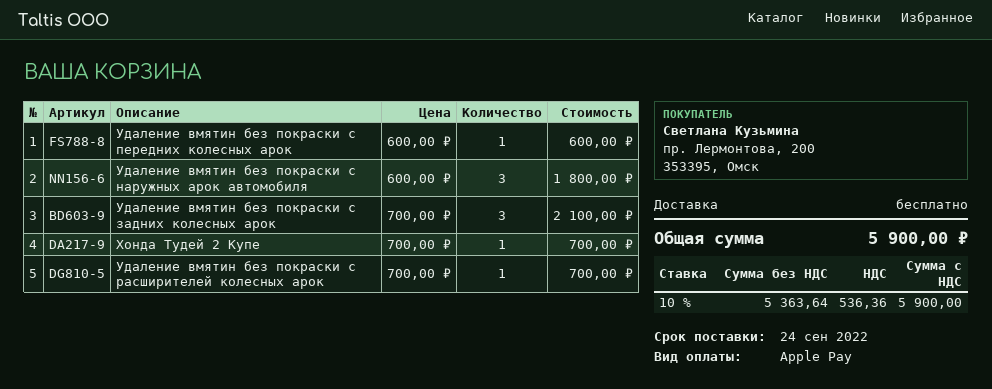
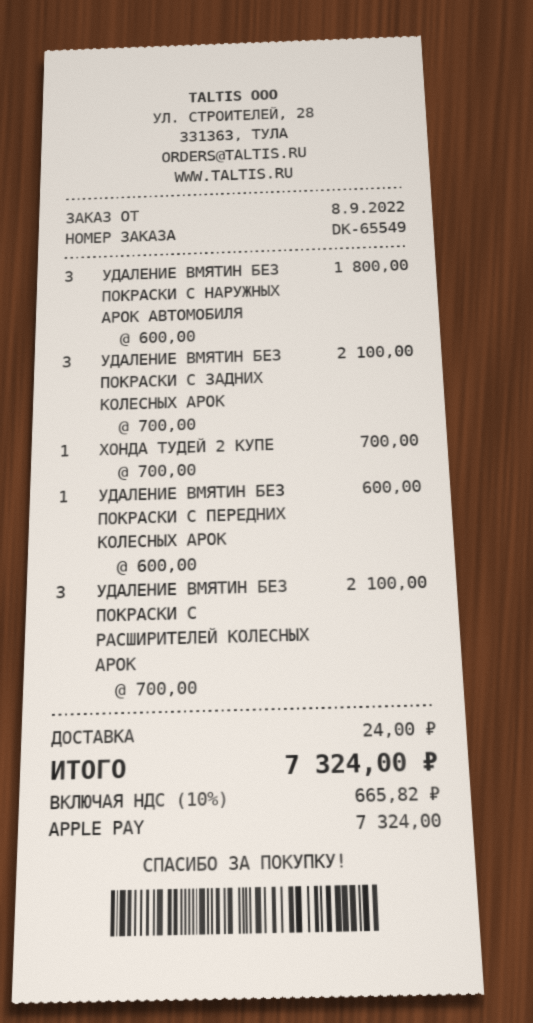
Удаление вмятин без покраски с расширителей колесных арок: 1 x 700.00 = 700.00 -> 3 x 700.00 = 2100.00
shipping: 0.00 -> 24.00
tax: 10% = 536.36 -> 10% = 665.82
total: 5900.00 -> 7324.00

